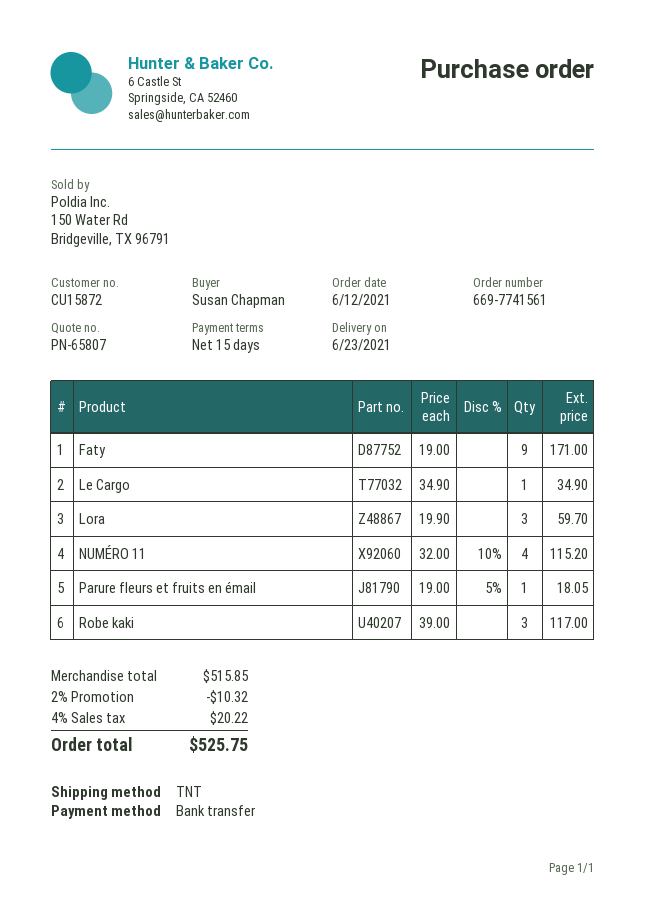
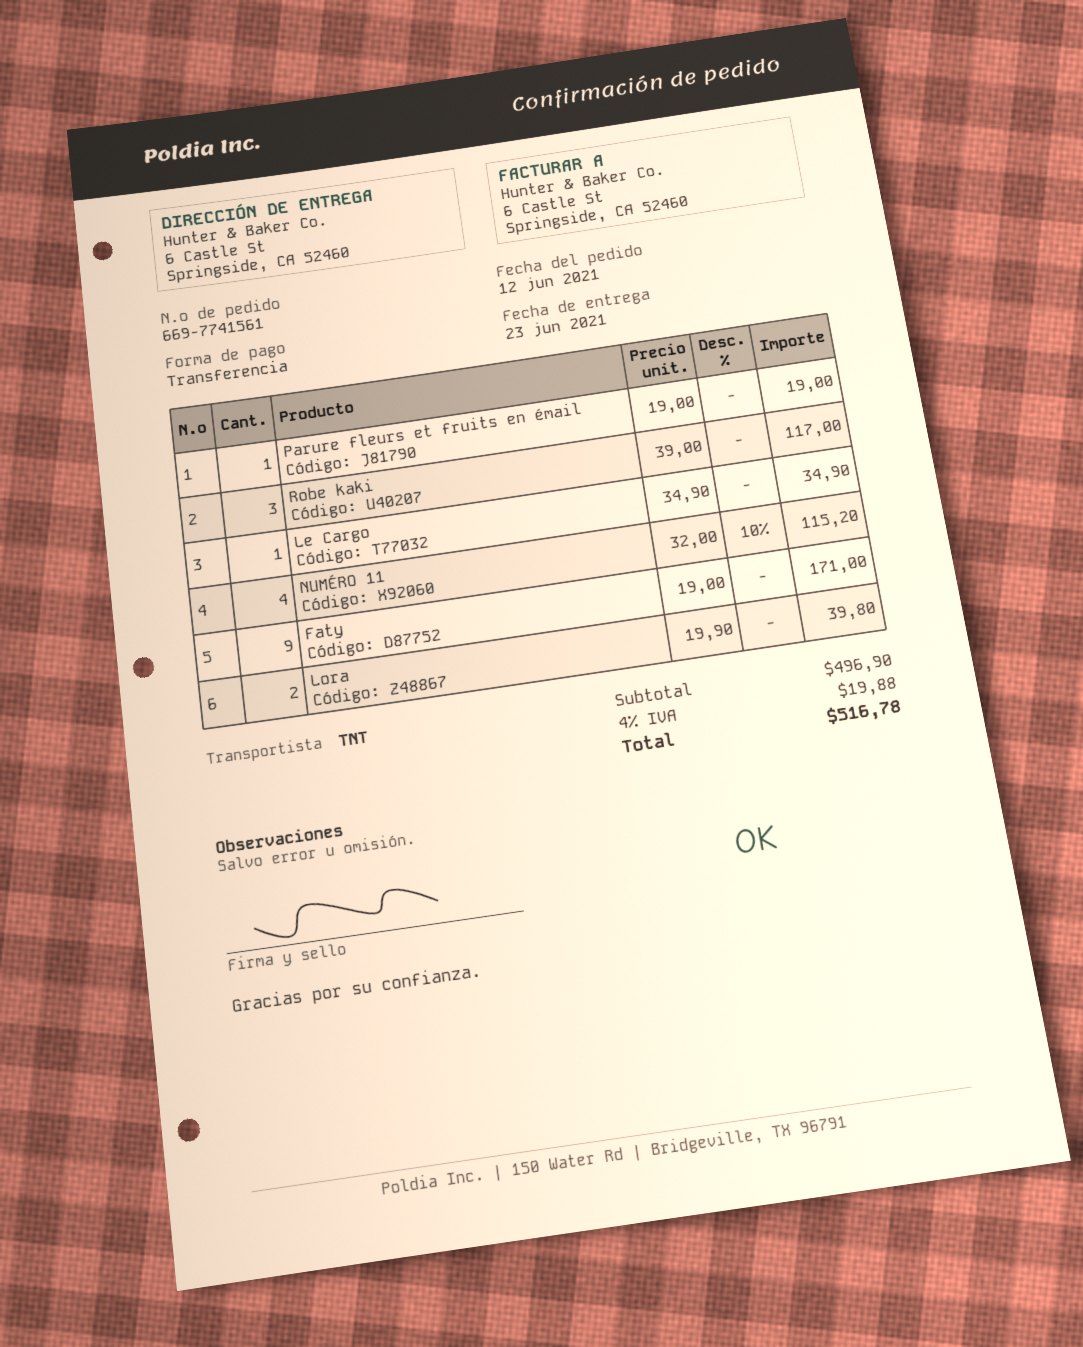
Lora: 3 x 19.90 = 59.70 -> 2 x 19.90 = 39.80
Parure fleurs et fruits en émail: 1 x 19.00 - 5% = 18.05 -> 1 x 19.00 = 19.00
subtotal: 515.85 -> 496.90
discount: 2% = 10.32 -> none
tax: 4% = 20.22 -> 4% = 19.88
total: 525.75 -> 516.78

